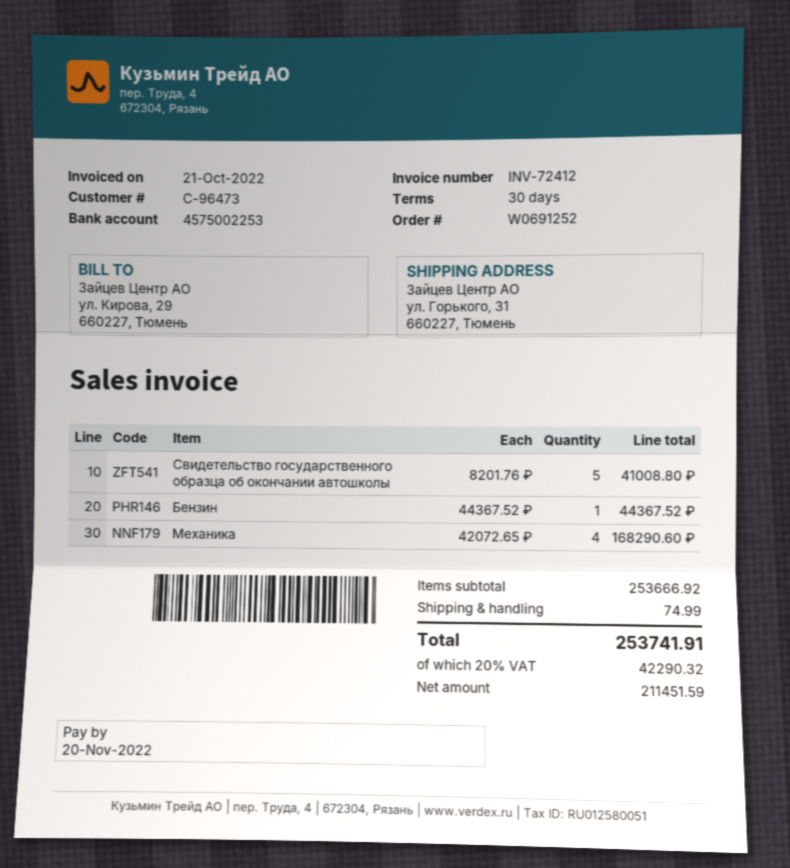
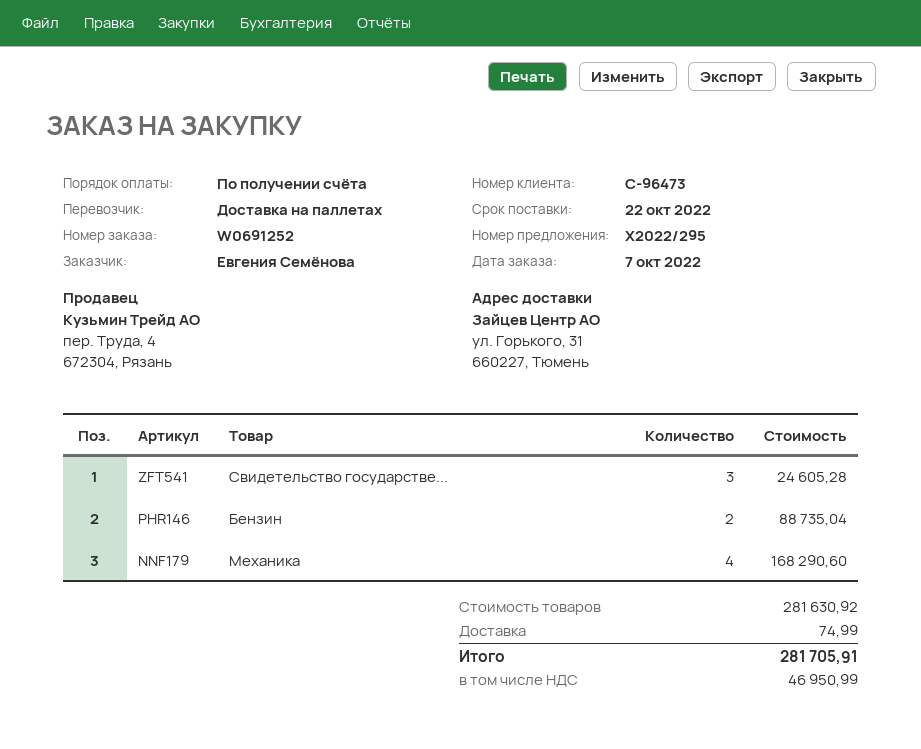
payment terms: 30 days -> on receipt
Свидетельство государственного образца об окончании автошколы: 5 for 41008.80 -> 3 for 24605.28
Бензин: 1 for 44367.52 -> 2 for 88735.04
subtotal: 253666.92 -> 281630.92
tax: 42290.32 -> 46950.99
total: 253741.91 -> 281705.91

